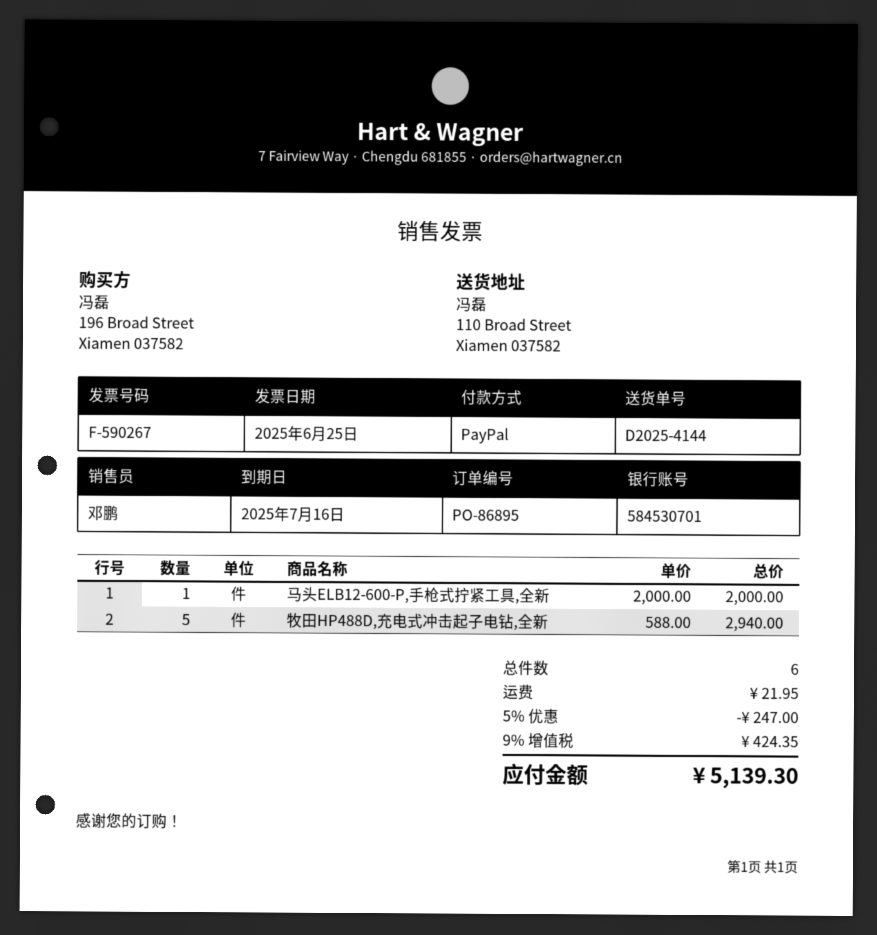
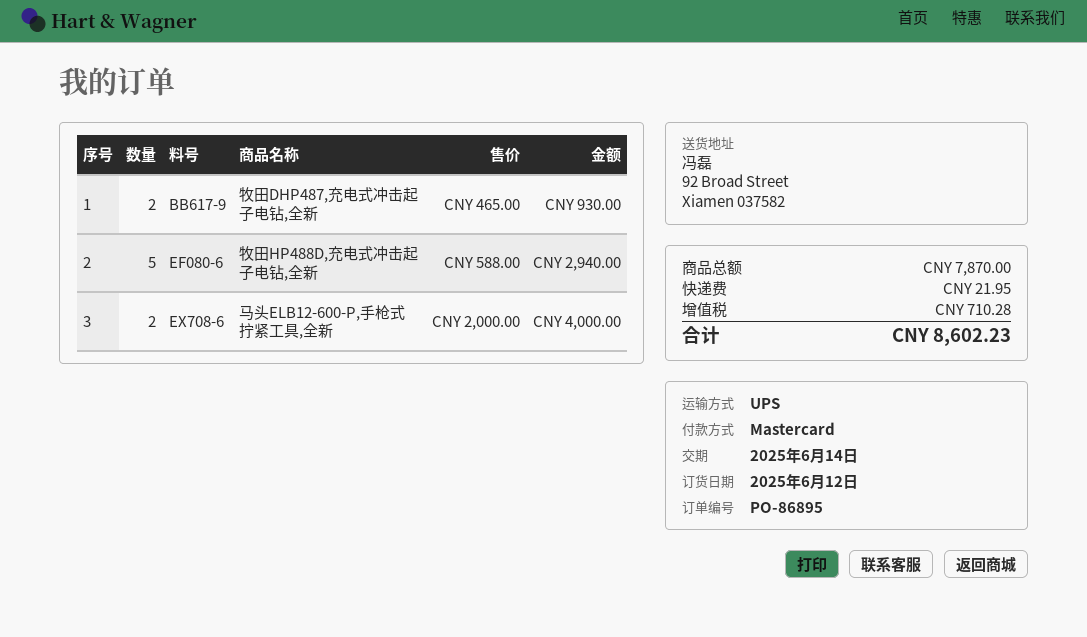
payment method: PayPal -> Mastercard
ship to: 110 Broad Street, Xiamen 037582 -> 92 Broad Street, Xiamen 037582
马头ELB12-600-P,手枪式拧紧工具,全新: 1 x 2000.00 = 2000.00 -> 2 x 2000.00 = 4000.00
牧田DHP487,充电式冲击起子电钻,全新: none -> 2 x 465.00 = 930.00
discount: 5% = 247.00 -> none
tax: 424.35 -> 710.28
total: 5139.30 -> 8602.23

